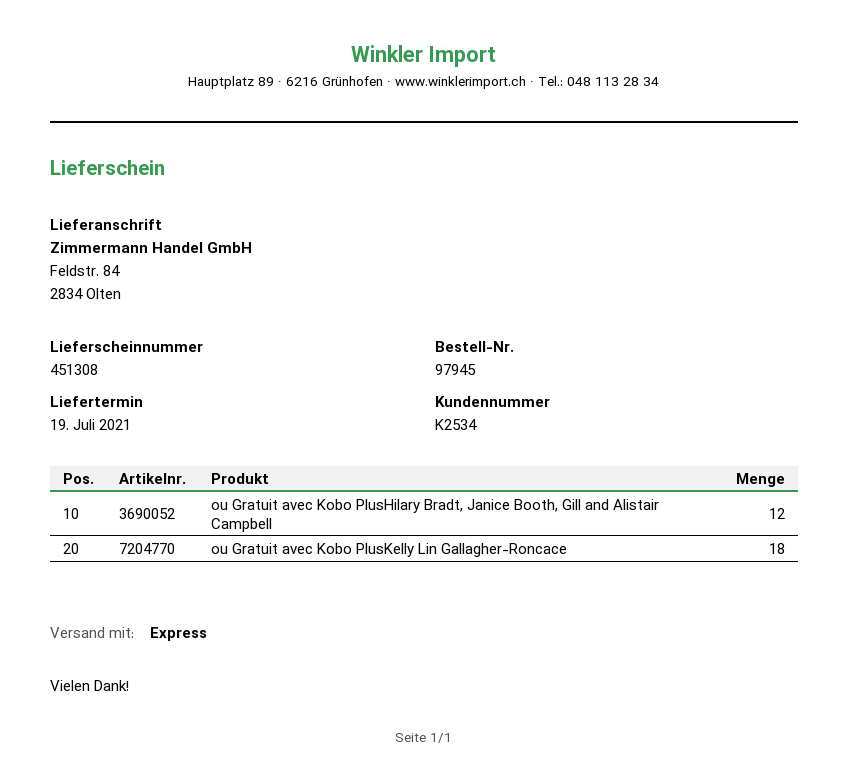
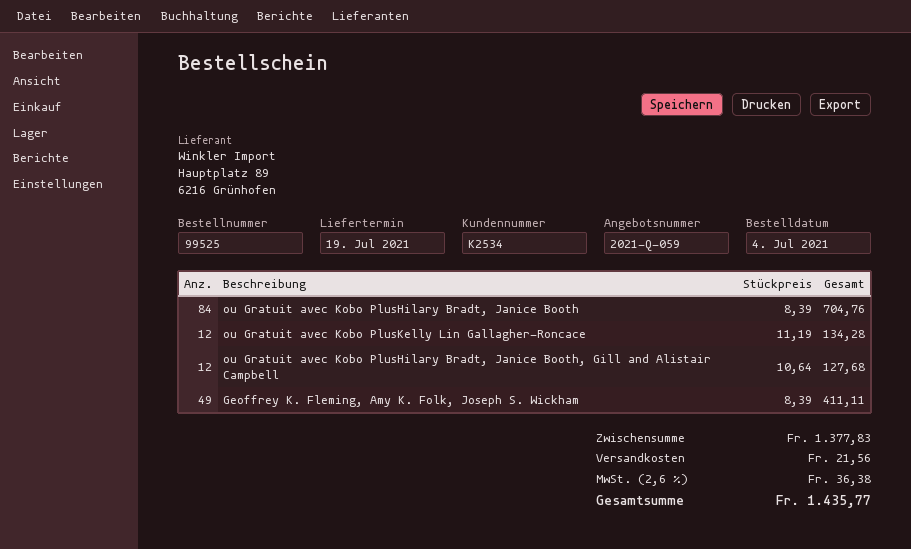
order number: 97945 -> 99525
ou Gratuit avec Kobo PlusKelly Lin Gallagher-Roncace: 18 -> 12
ou Gratuit avec Kobo PlusHilary Bradt, Janice Booth: none -> 84
Geoffrey K. Fleming, Amy K. Folk, Joseph S. Wickham: none -> 49

